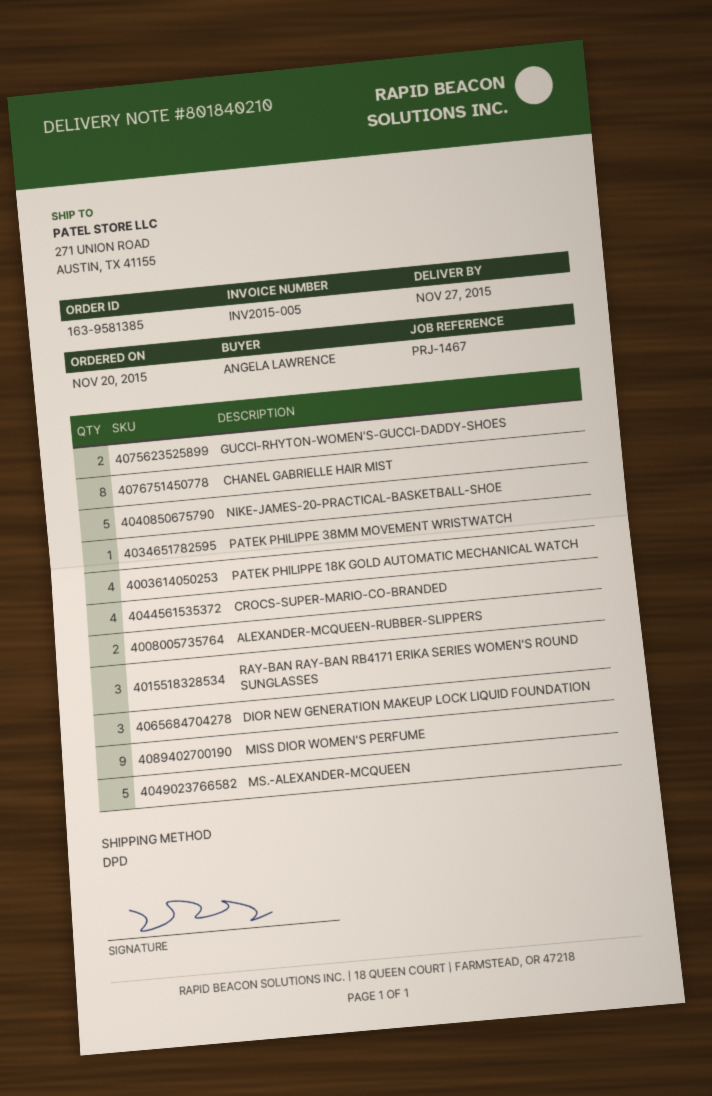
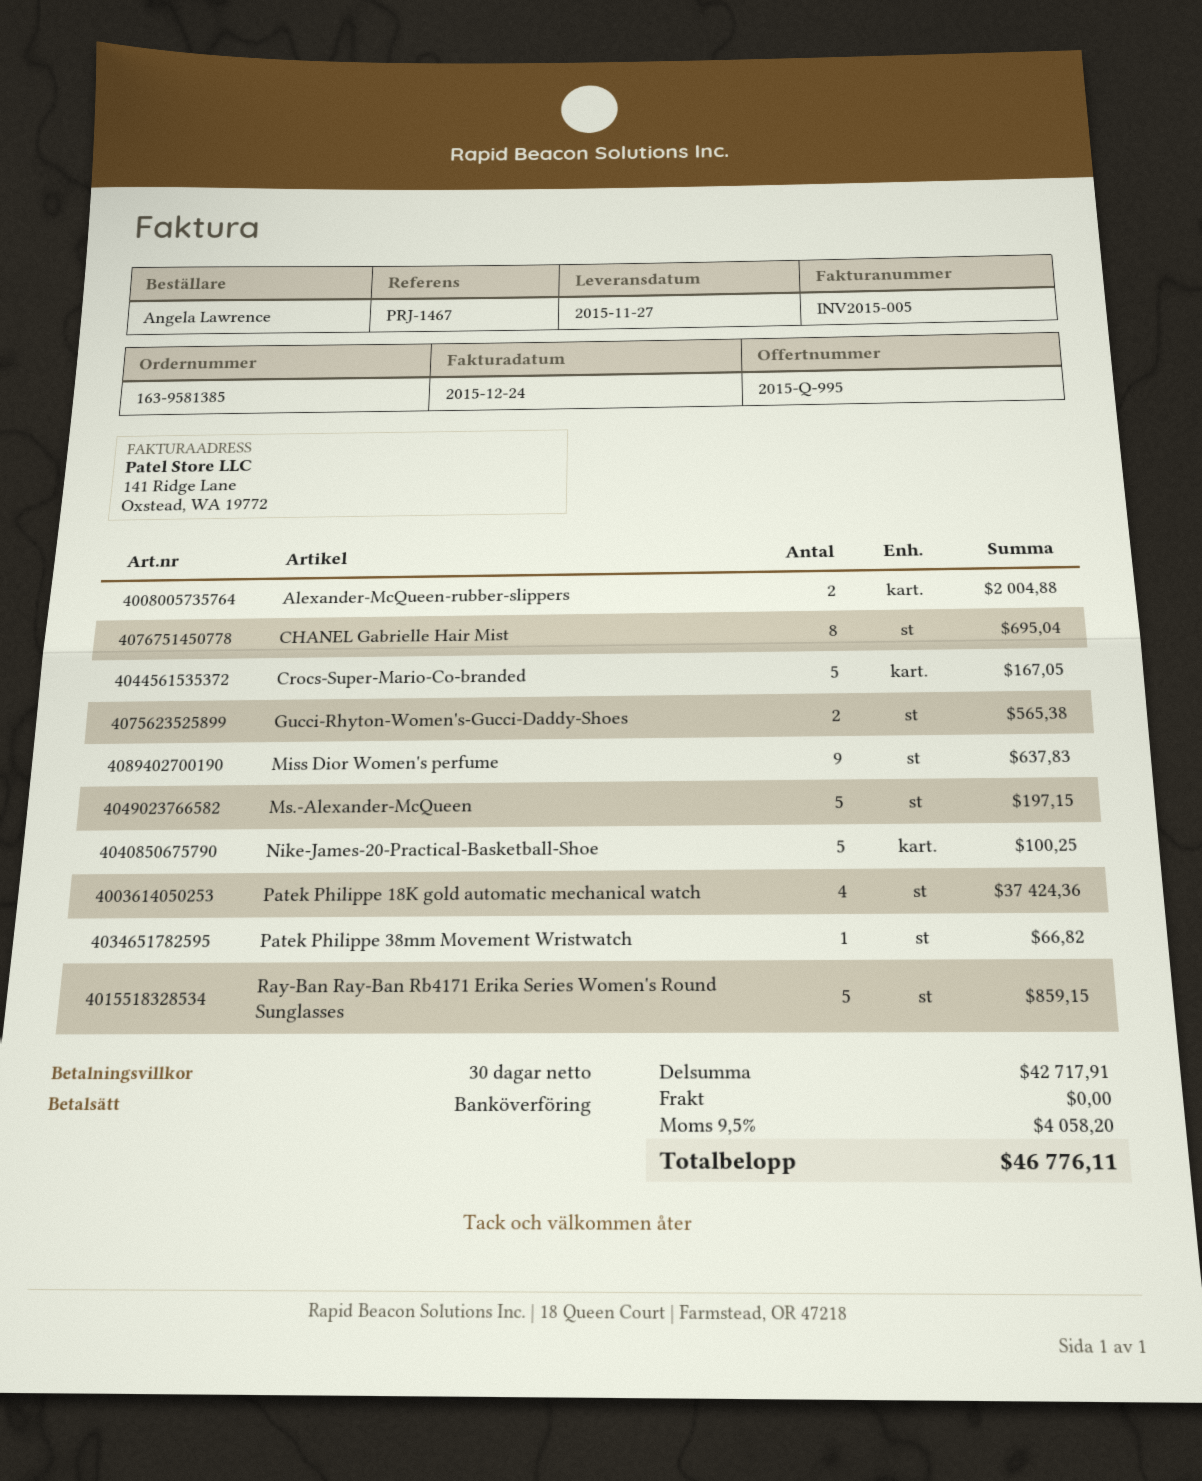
CROCS-SUPER-MARIO-CO-BRANDED: 4 -> 5
RAY-BAN RAY-BAN RB4171 ERIKA SERIES WOMEN'S ROUND SUNGLASSES: 3 -> 5
DIOR NEW GENERATION MAKEUP LOCK LIQUID FOUNDATION: 3 -> none

